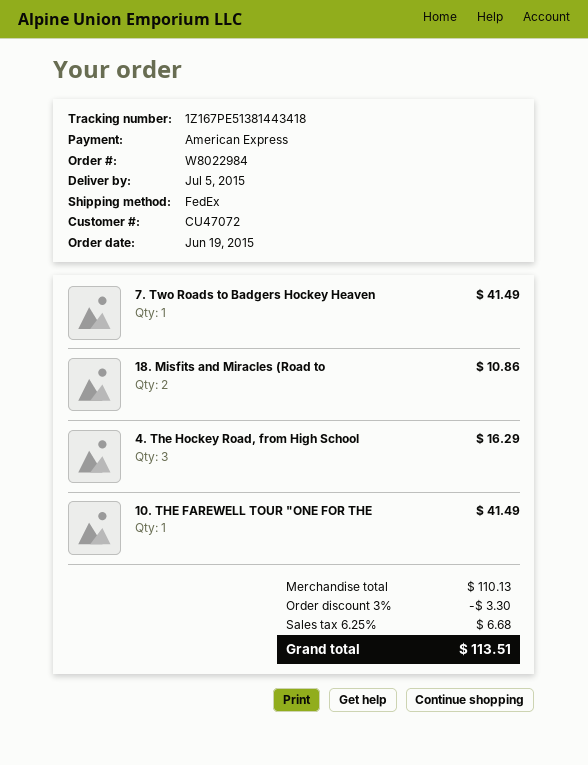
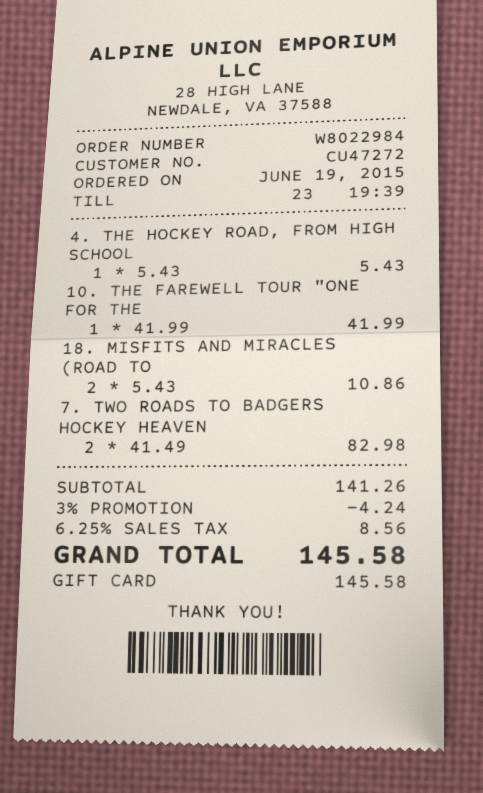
customer number: CU47072 -> CU47272
payment method: American Express -> gift card
7. Two Roads to Badgers Hockey Heaven: 1 for 41.49 -> 2 for 82.98
4. The Hockey Road, from High School: 3 for 16.29 -> 1 for 5.43
10. THE FAREWELL TOUR "ONE FOR THE: 1 for 41.49 -> 1 for 41.99
subtotal: 110.13 -> 141.26
discount: 3% = 3.30 -> 3% = 4.24
tax: 6.25% = 6.68 -> 6.25% = 8.56
total: 113.51 -> 145.58

